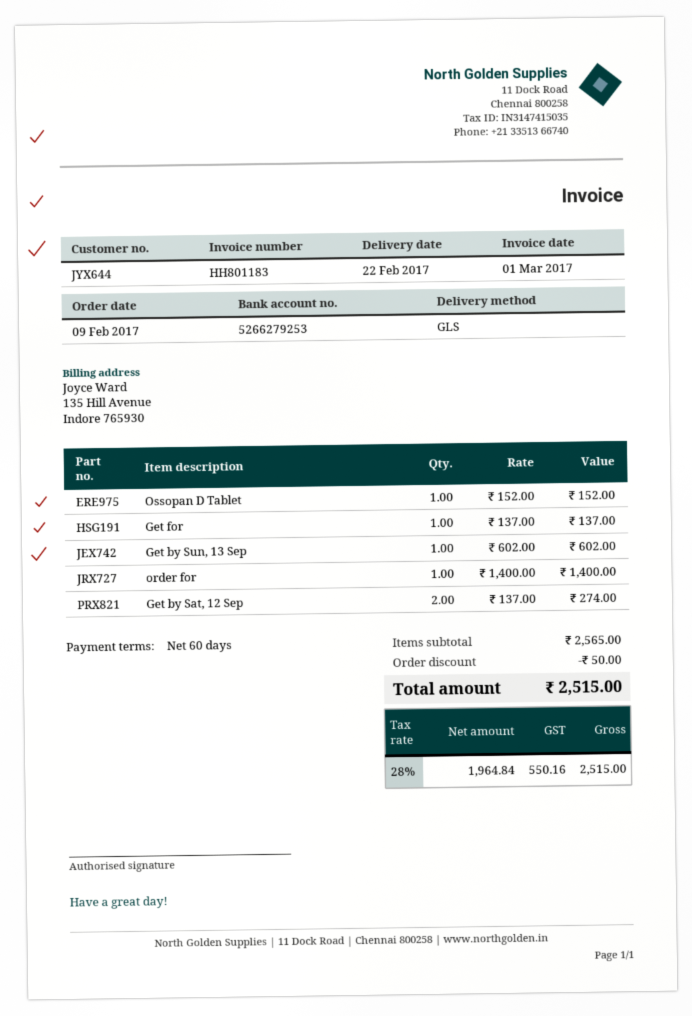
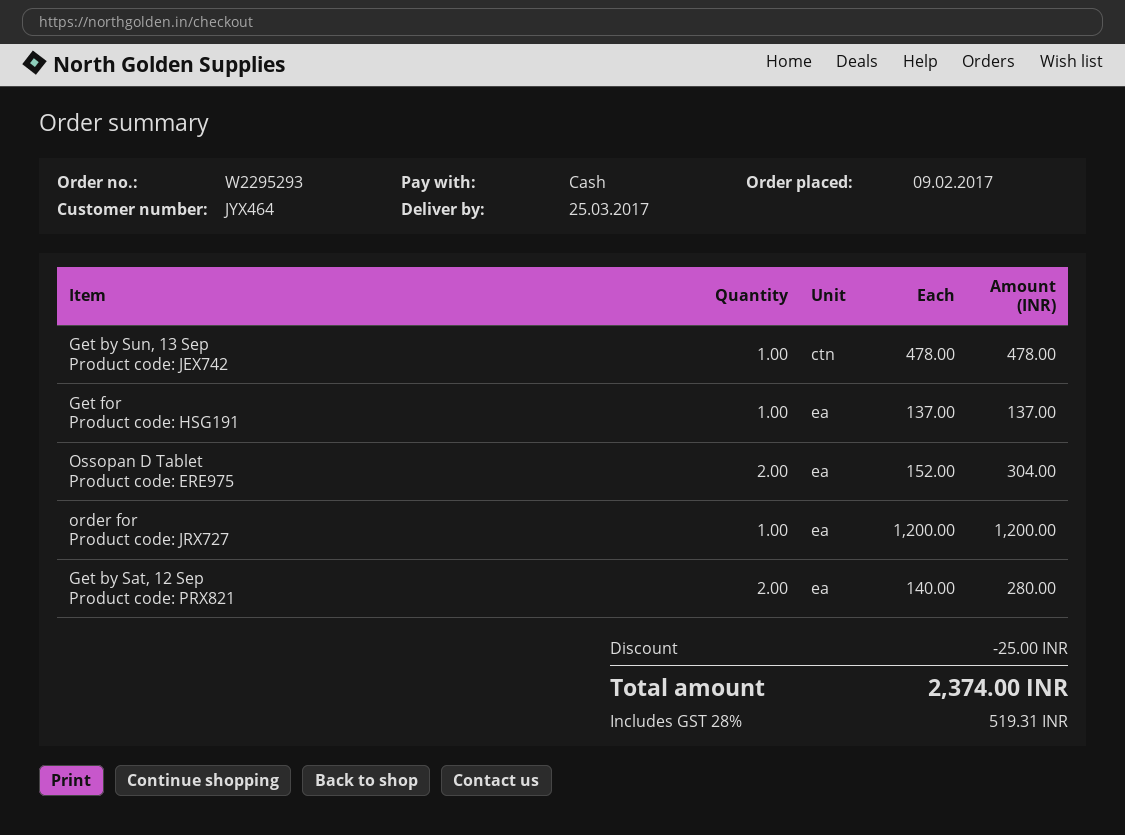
delivery date: 2017-02-22 -> 2017-03-25
customer number: JYX644 -> JYX464
Ossopan D Tablet: 1 x 152.00 = 152.00 -> 2 x 152.00 = 304.00
Get by Sun, 13 Sep: 1 x 602.00 = 602.00 -> 1 x 478.00 = 478.00
order for: 1 x 1400.00 = 1400.00 -> 1 x 1200.00 = 1200.00
Get by Sat, 12 Sep: 2 x 137.00 = 274.00 -> 2 x 140.00 = 280.00
discount: 50.00 -> 25.00
tax: 28% = 550.16 -> 28% = 519.31
total: 2515.00 -> 2374.00

